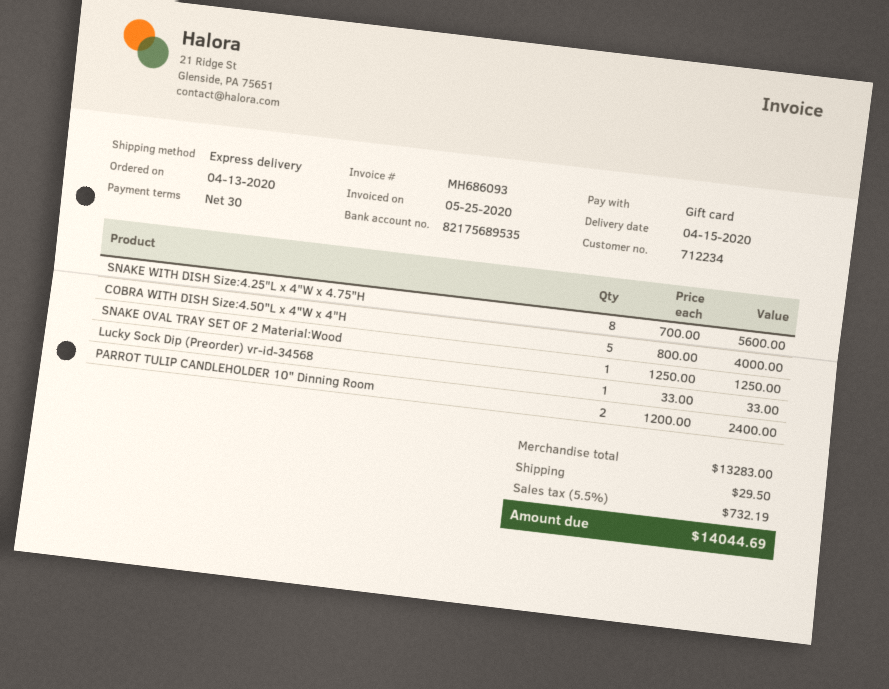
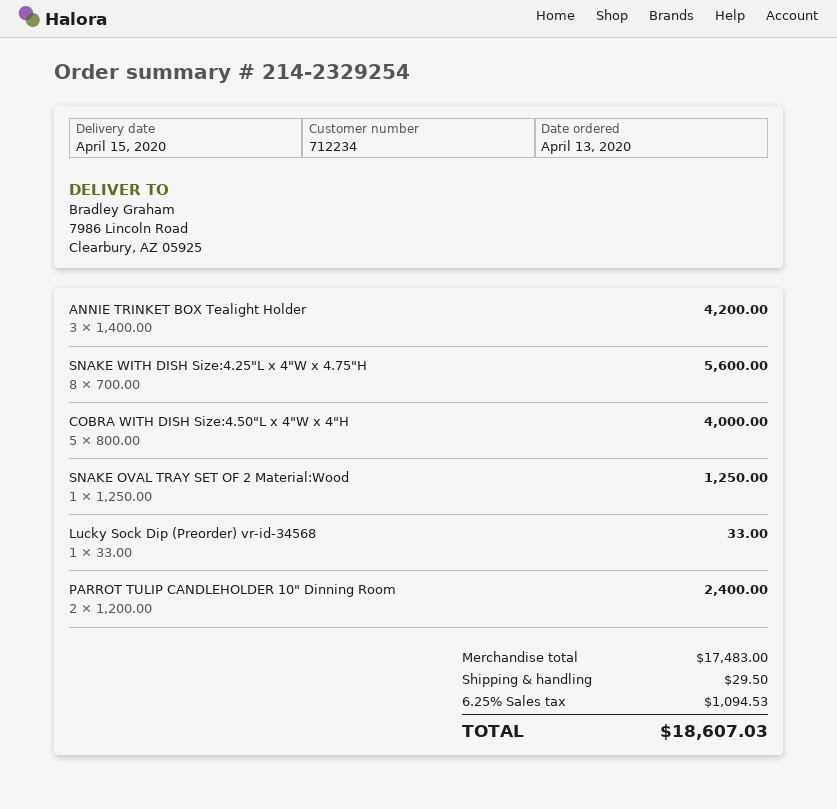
ANNIE TRINKET BOX Tealight Holder: none -> 3 x 1400.00 = 4200.00
subtotal: 13283.00 -> 17483.00
tax: 5.5% = 732.19 -> 6.25% = 1094.53
total: 14044.69 -> 18607.03

